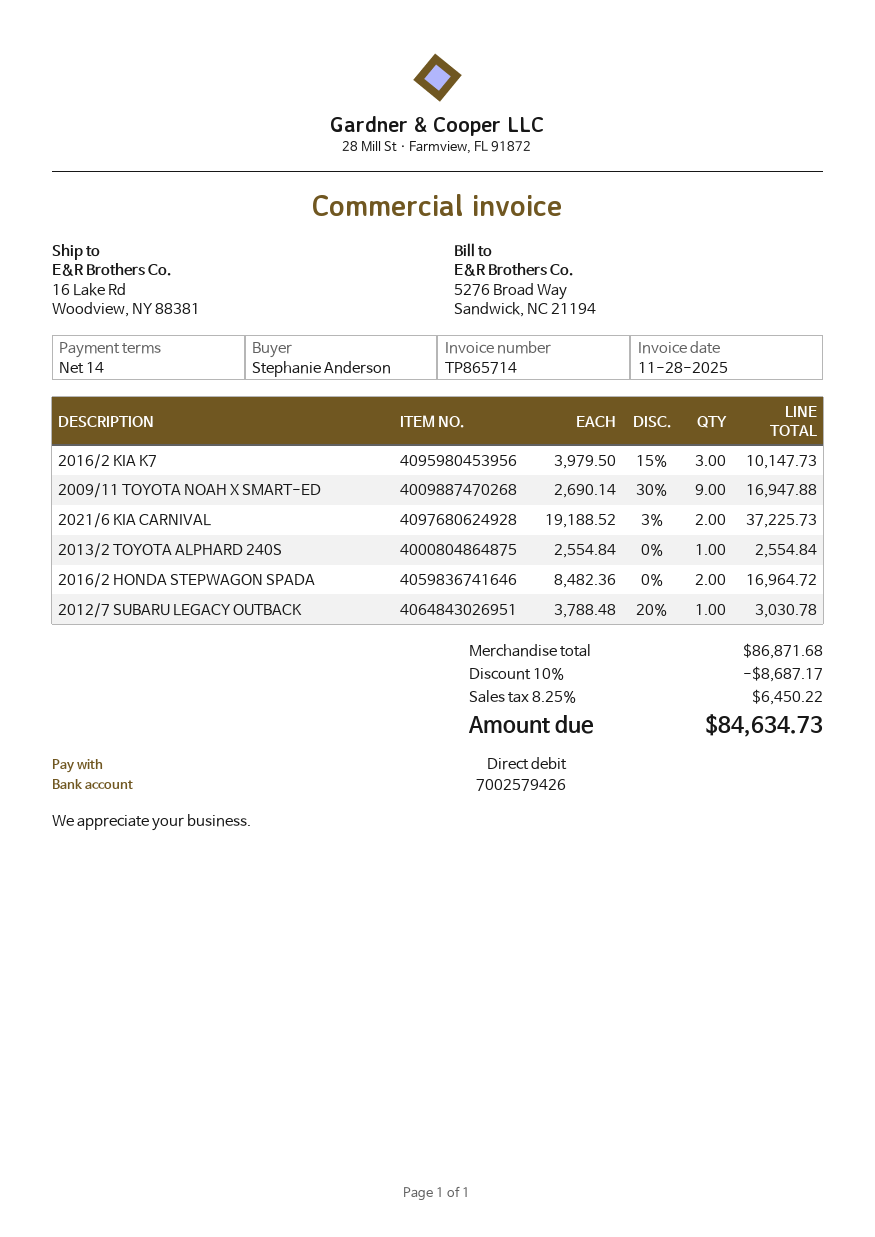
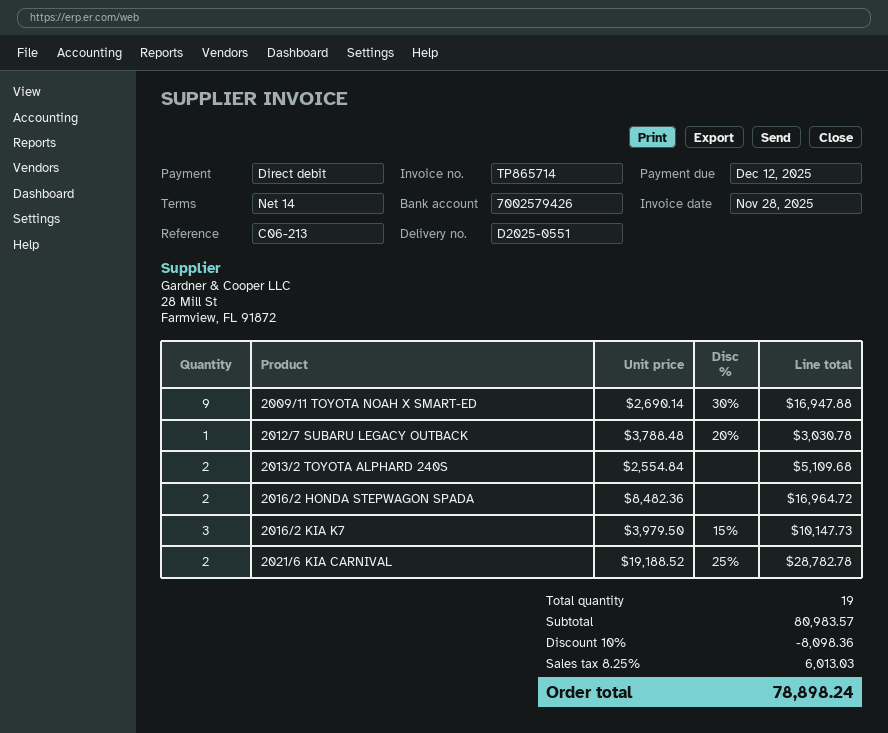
2021/6 KIA CARNIVAL: 2 x 19188.52 - 3% = 37225.73 -> 2 x 19188.52 - 25% = 28782.78
2013/2 TOYOTA ALPHARD 240S: 1 x 2554.84 = 2554.84 -> 2 x 2554.84 = 5109.68
subtotal: 86871.68 -> 80983.57
discount: 10% = 8687.17 -> 10% = 8098.36
tax: 8.25% = 6450.22 -> 8.25% = 6013.03
total: 84634.73 -> 78898.24

